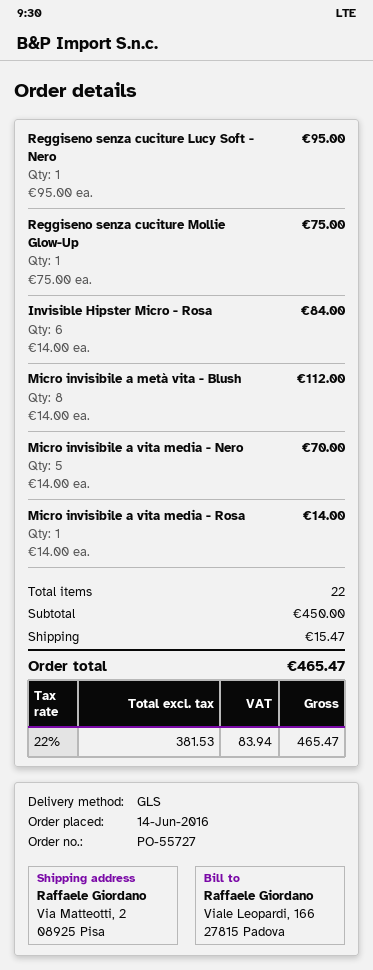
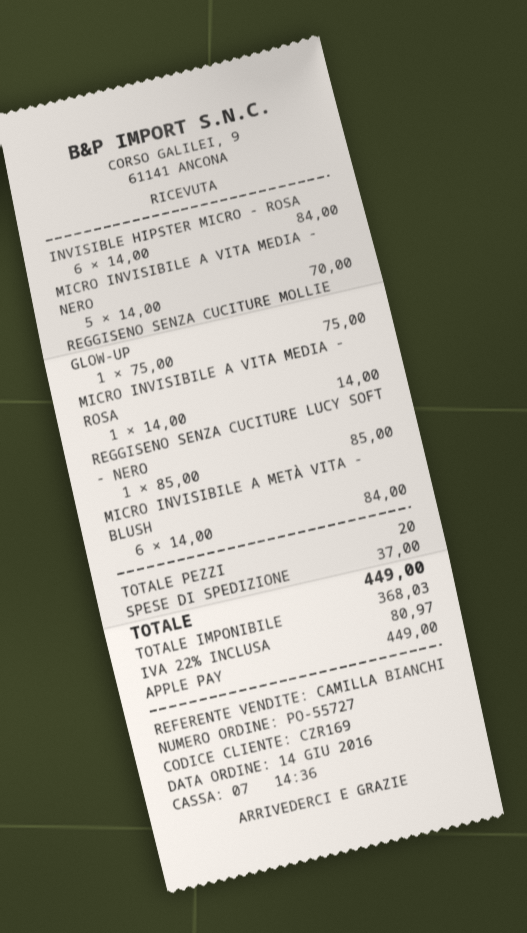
Reggiseno senza cuciture Lucy Soft - Nero: 1 x 95.00 = 95.00 -> 1 x 85.00 = 85.00
Micro invisibile a metà vita - Blush: 8 x 14.00 = 112.00 -> 6 x 14.00 = 84.00
total quantity: 22 -> 20
shipping: 15.47 -> 37.00
net: 381.53 -> 368.03
tax: 22% = 83.94 -> 22% = 80.97
total: 465.47 -> 449.00

